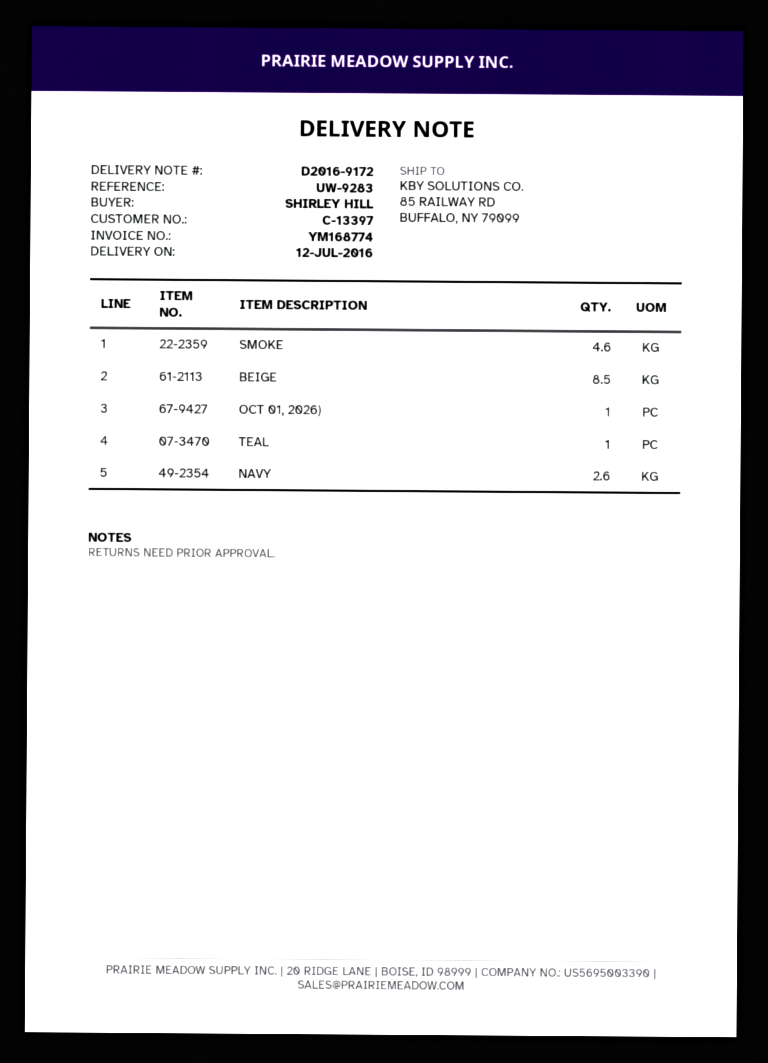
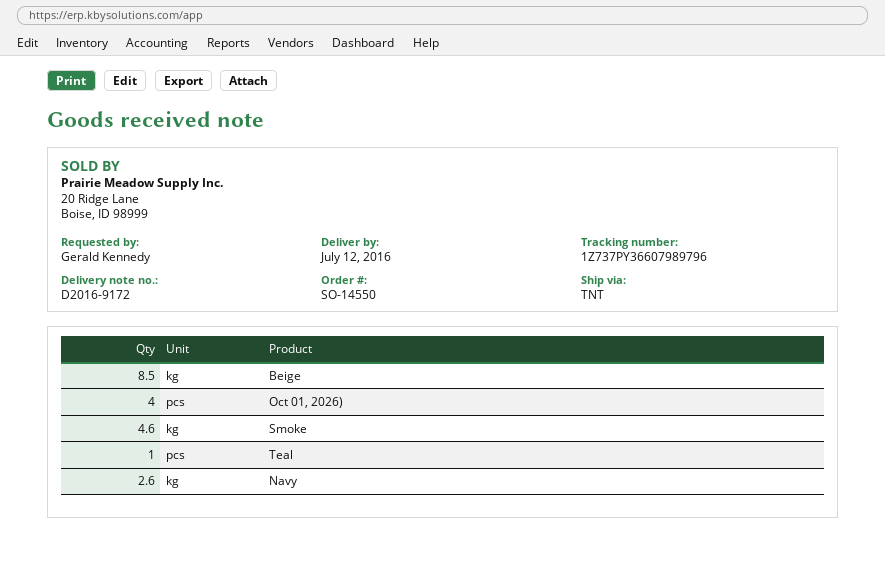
ordered by: SHIRLEY HILL -> Gerald Kennedy
OCT 01, 2026): 1 -> 4

